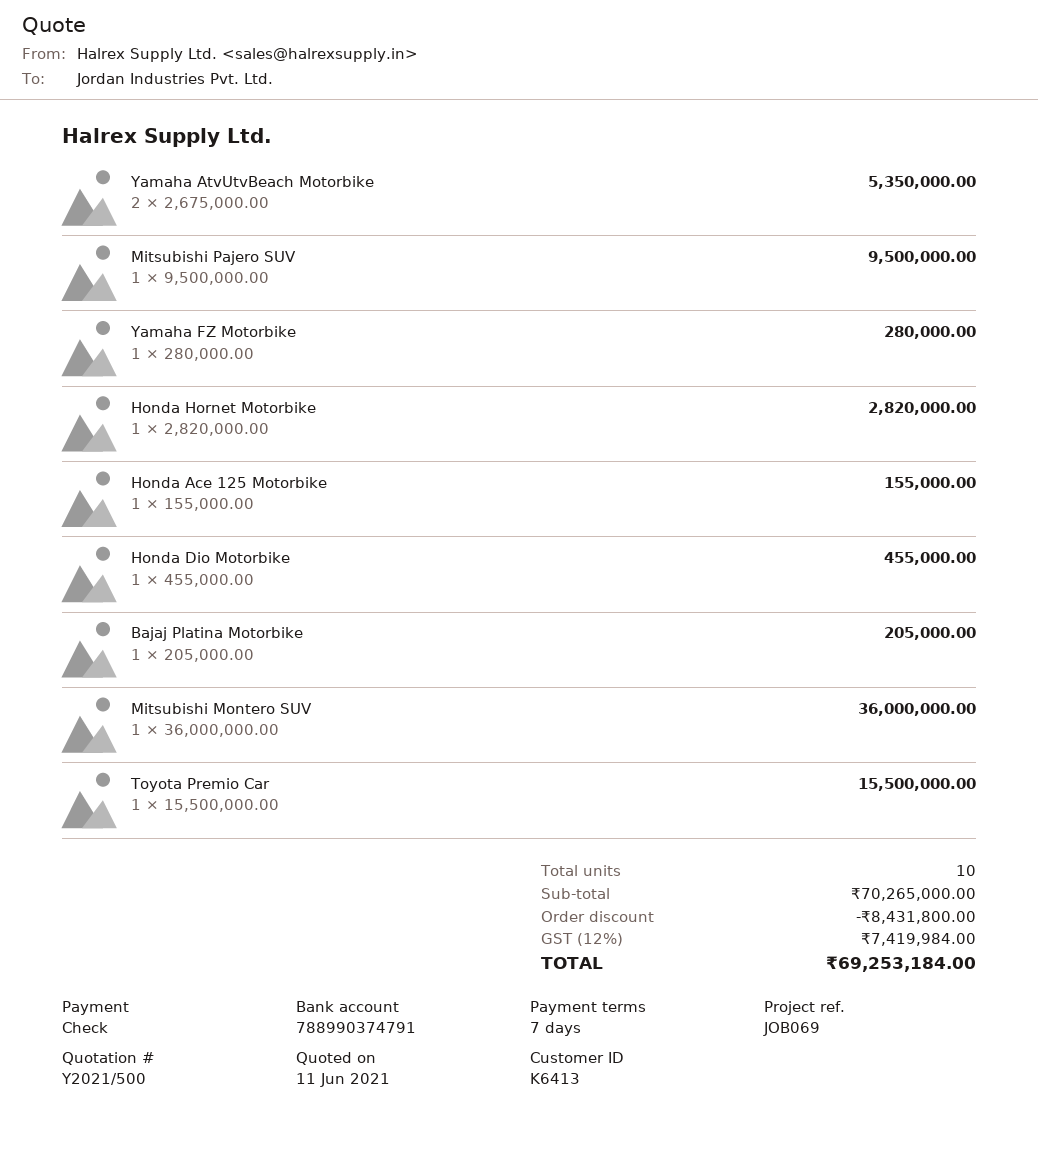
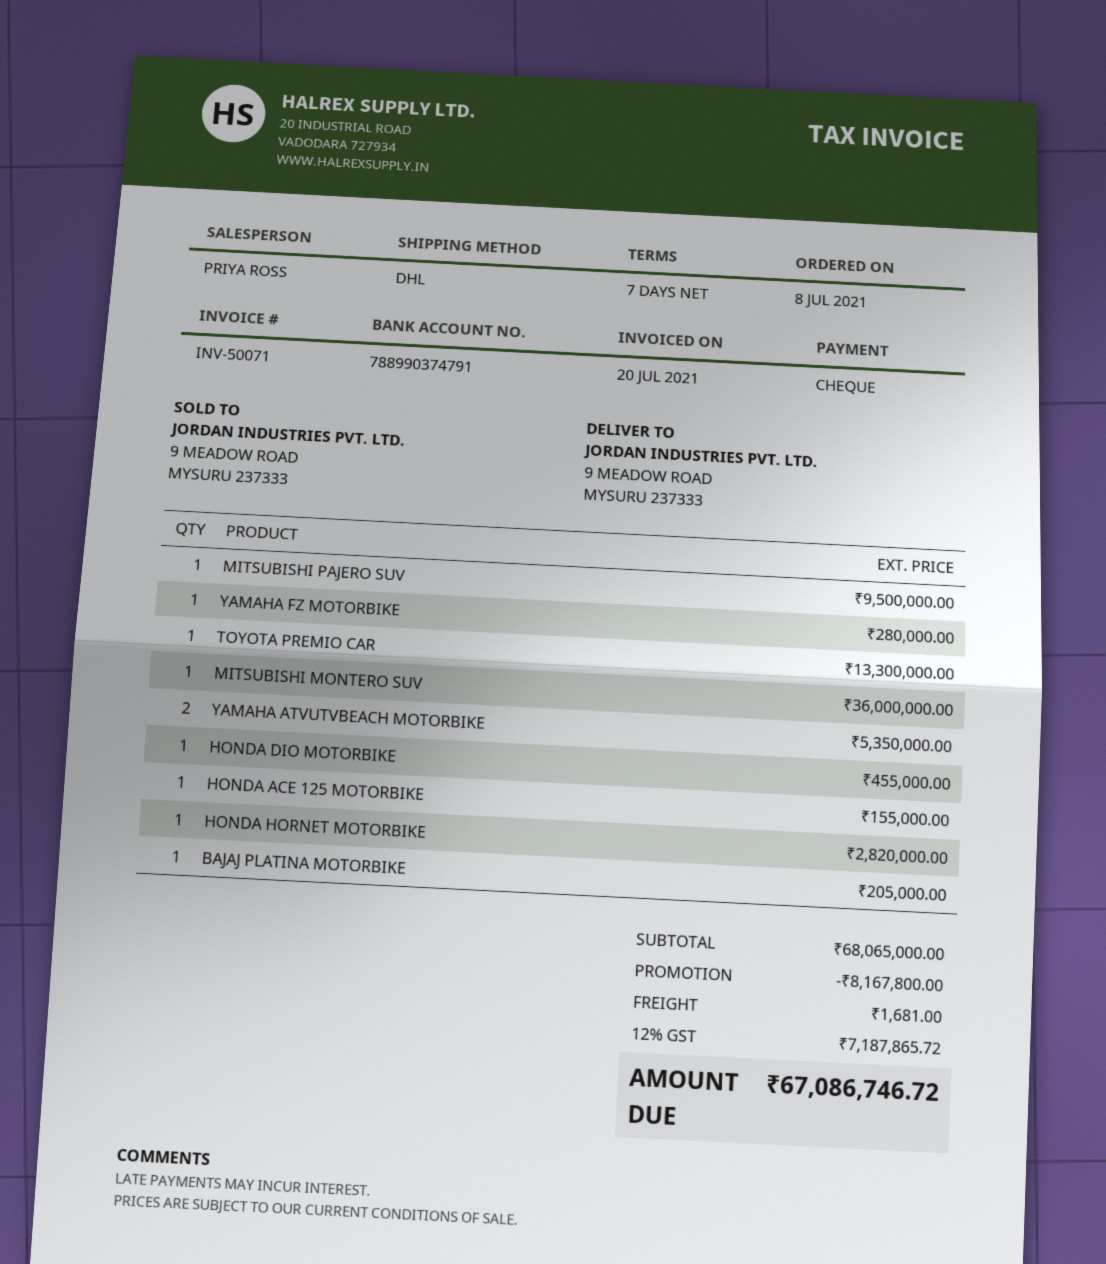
Toyota Premio Car: 1 for 15500000.00 -> 1 for 13300000.00
subtotal: 70265000.00 -> 68065000.00
discount: 8431800.00 -> 8167800.00
shipping: none -> 1681.00
tax: 12% = 7419984.00 -> 12% = 7187865.72
total: 69253184.00 -> 67086746.72

